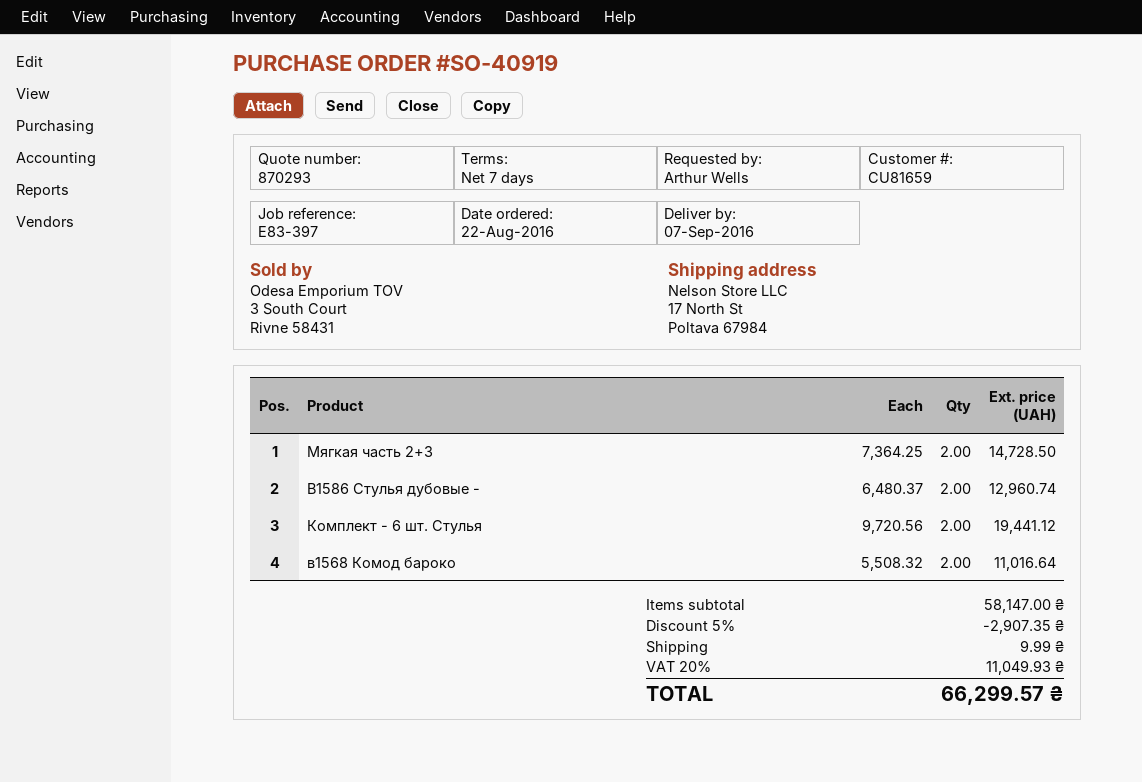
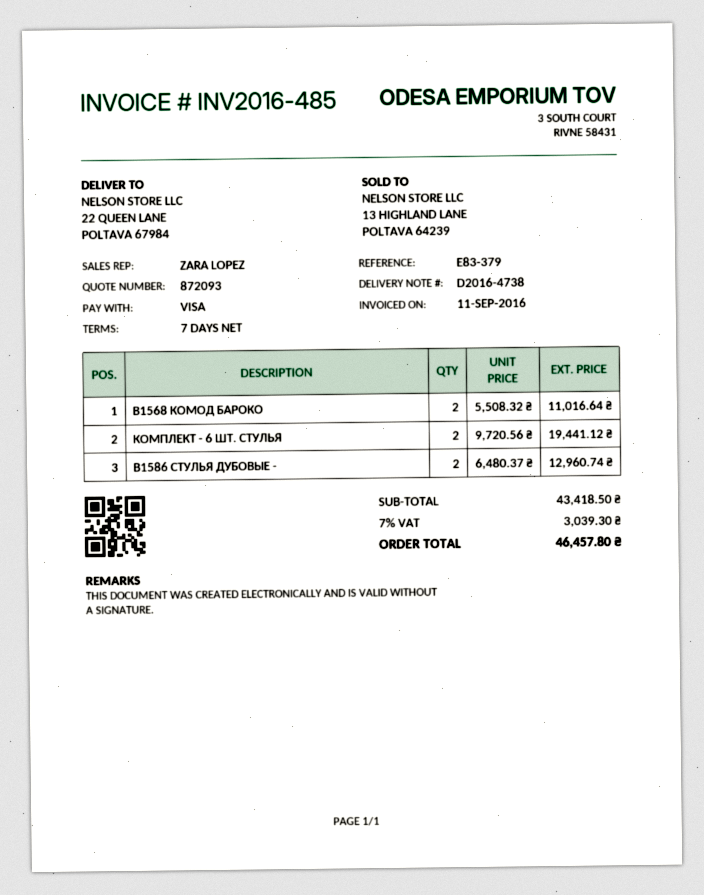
quote number: 870293 -> 872093
reference: E83-397 -> E83-379
ship to: 17 North St, Poltava 67984 -> 22 QUEEN LANE, POLTAVA 67984
Мягкая часть 2+3: 2 x 7364.25 = 14728.50 -> none
subtotal: 58147.00 -> 43418.50
discount: 5% = 2907.35 -> none
shipping: 9.99 -> none
tax: 20% = 11049.93 -> 7% = 3039.30
total: 66299.57 -> 46457.80

